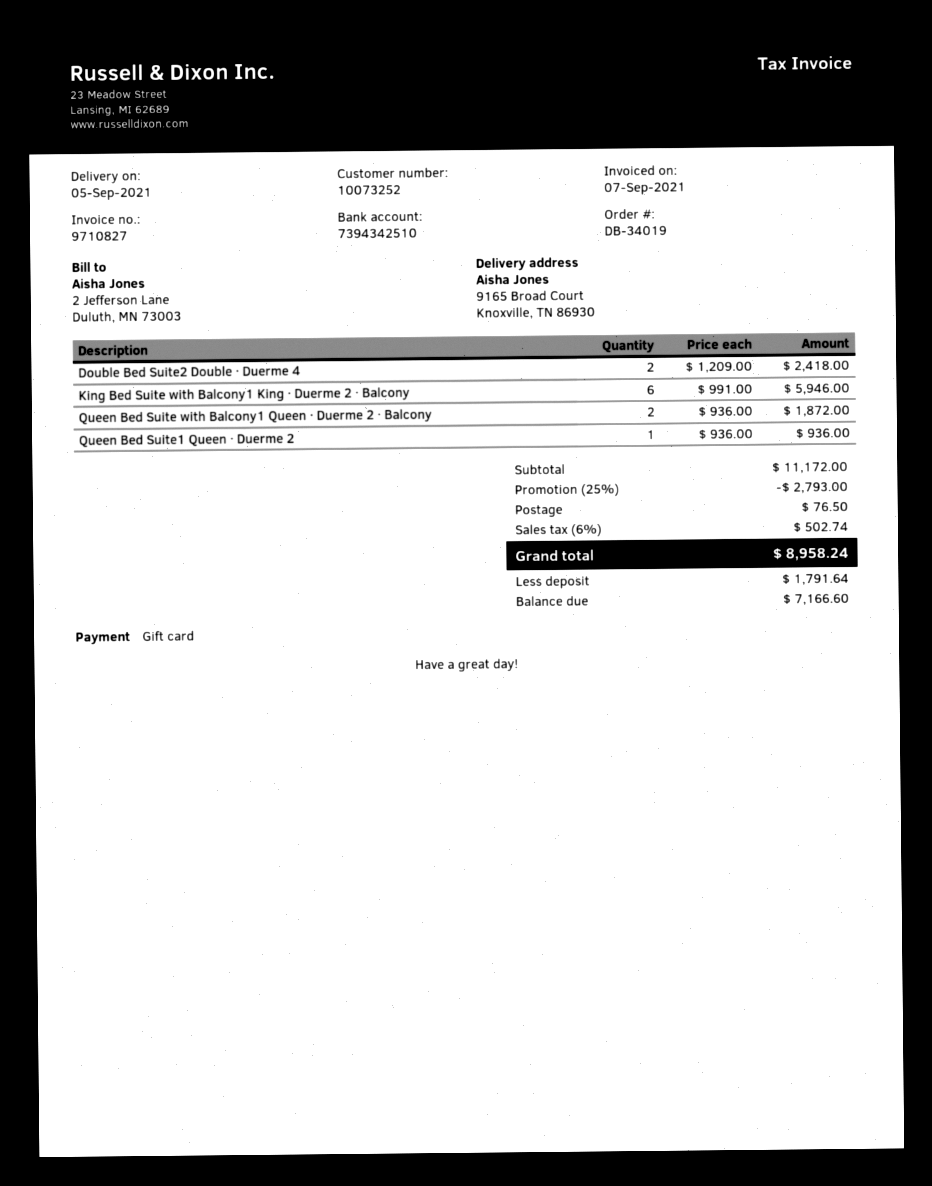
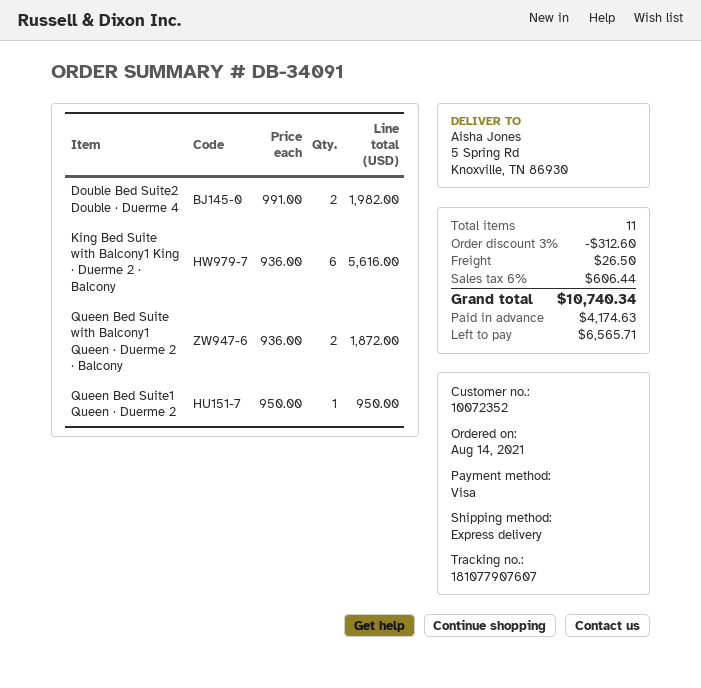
order number: DB-34019 -> DB-34091
customer number: 10073252 -> 10072352
payment method: gift card -> Visa
ship to: 9165 Broad Court, Knoxville, TN 86930 -> 5 Spring Rd, Knoxville, TN 86930
Double Bed Suite2 Double · Duerme 4: 2 x 1209.00 = 2418.00 -> 2 x 991.00 = 1982.00
King Bed Suite with Balcony1 King · Duerme 2 · Balcony: 6 x 991.00 = 5946.00 -> 6 x 936.00 = 5616.00
Queen Bed Suite1 Queen · Duerme 2: 1 x 936.00 = 936.00 -> 1 x 950.00 = 950.00
discount: 25% = 2793.00 -> 3% = 312.60
shipping: 76.50 -> 26.50
tax: 6% = 502.74 -> 6% = 606.44
total: 8958.24 -> 10740.34
deposit: 1791.64 -> 4174.63
balance: 7166.60 -> 6565.71

